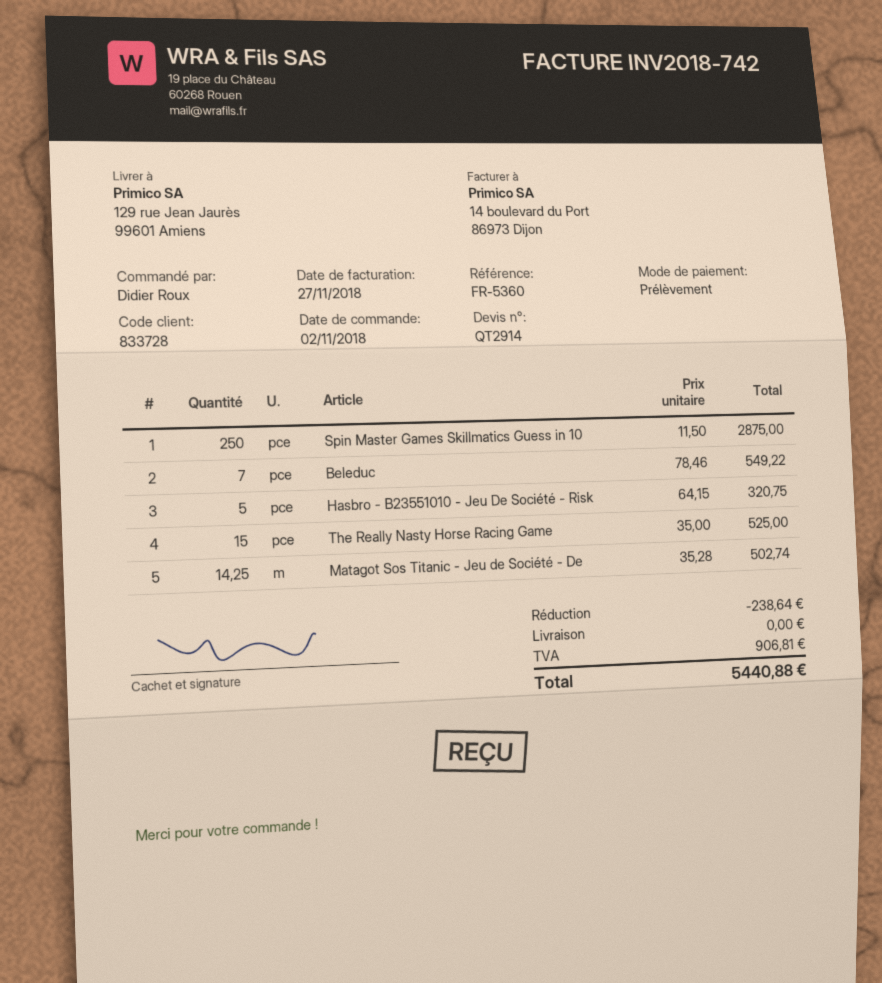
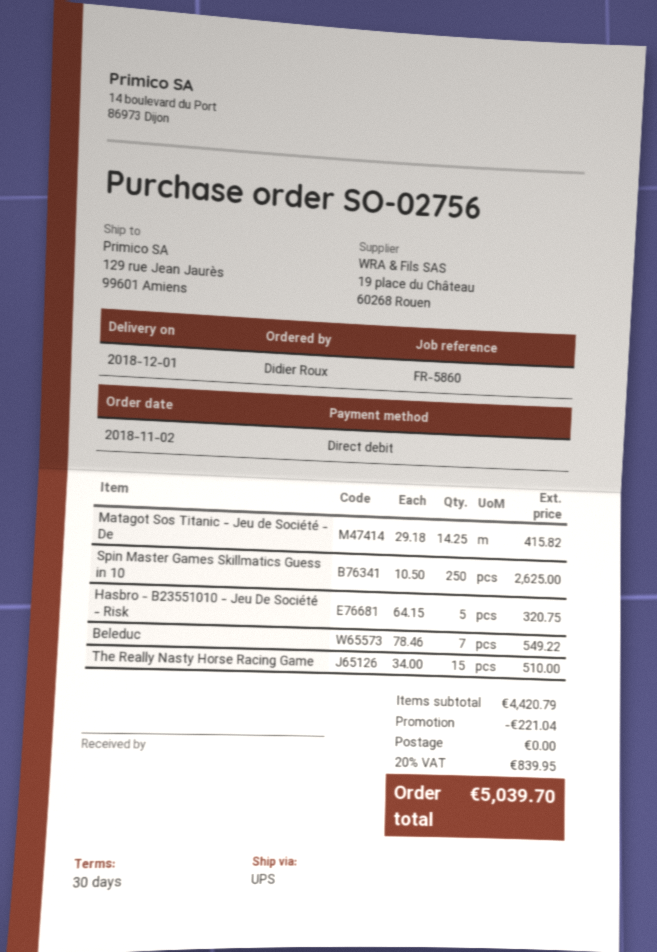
reference: FR-5360 -> FR-5860
Spin Master Games Skillmatics Guess in 10: 250 x 11.50 = 2875.00 -> 250 x 10.50 = 2625.00
The Really Nasty Horse Racing Game: 15 x 35.00 = 525.00 -> 15 x 34.00 = 510.00
Matagot Sos Titanic - Jeu de Société - De: 14.25 x 35.28 = 502.74 -> 14.25 x 29.18 = 415.82
discount: 238.64 -> 221.04
tax: 906.81 -> 839.95
total: 5440.88 -> 5039.70

